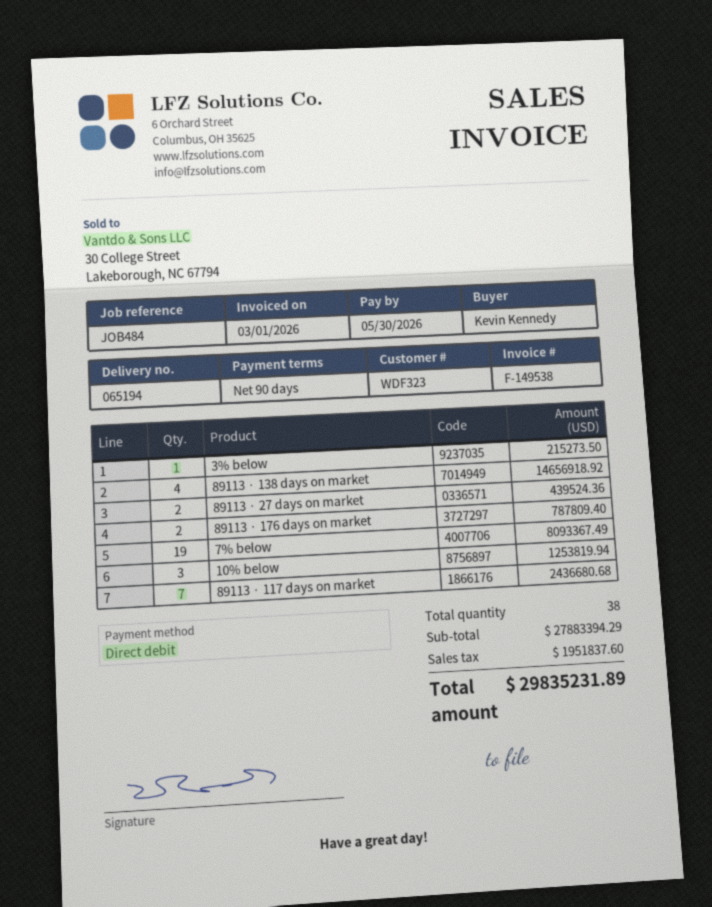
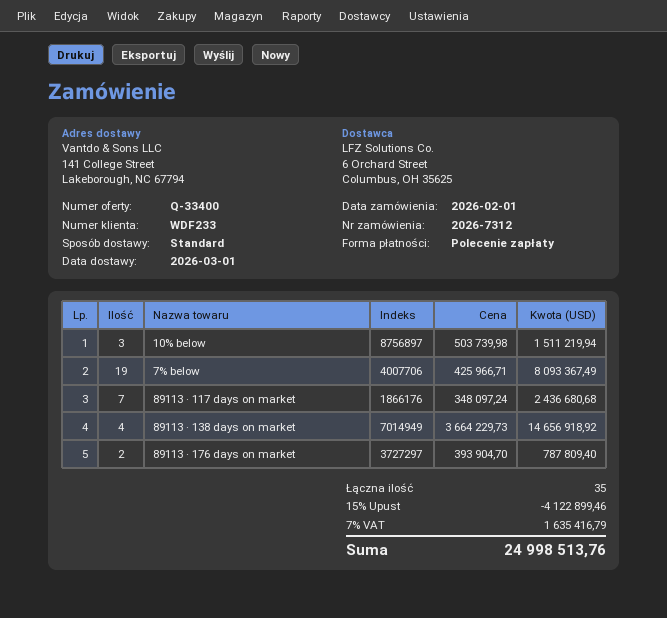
customer number: WDF323 -> WDF233
3% below: 1 for 215273.50 -> none
89113 · 27 days on market: 2 for 439524.36 -> none
10% below: 3 for 1253819.94 -> 3 for 1511219.94
total quantity: 38 -> 35
discount: none -> 15% = 4122899.46
tax: 1951837.60 -> 1635416.79
total: 29835231.89 -> 24998513.76

